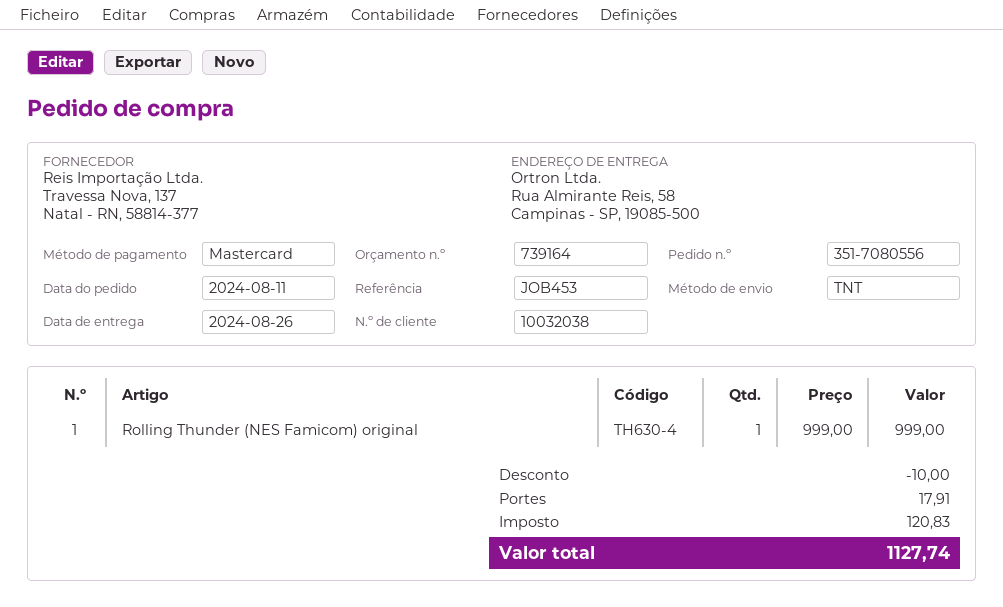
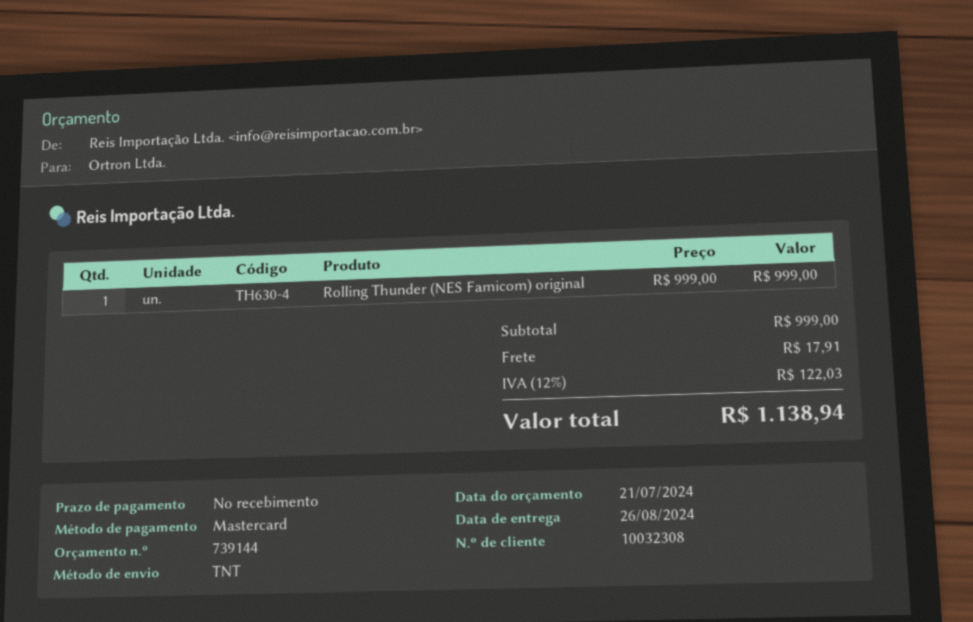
quote number: 739164 -> 739144
customer number: 10032038 -> 10032308
discount: 10.00 -> none
tax: 120.83 -> 122.03
total: 1127.74 -> 1138.94

